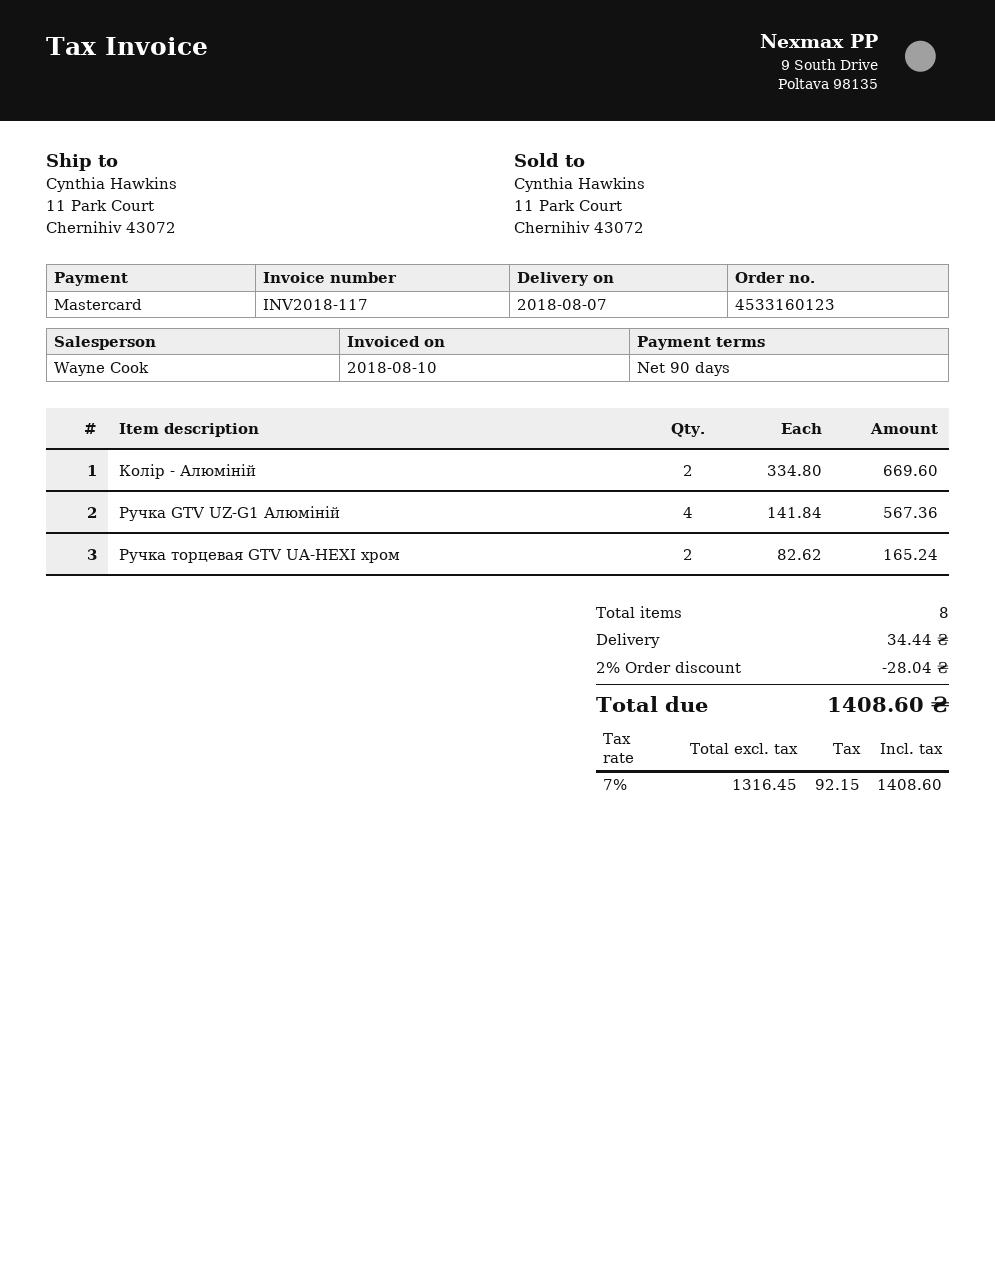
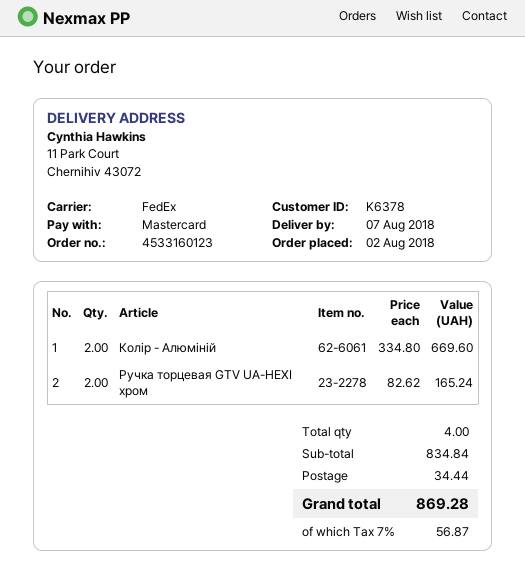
Ручка GTV UZ-G1 Алюміній: 4 x 141.84 = 567.36 -> none
total quantity: 8 -> 4
discount: 2% = 28.04 -> none
tax: 7% = 92.15 -> 7% = 56.87
total: 1408.60 -> 869.28

